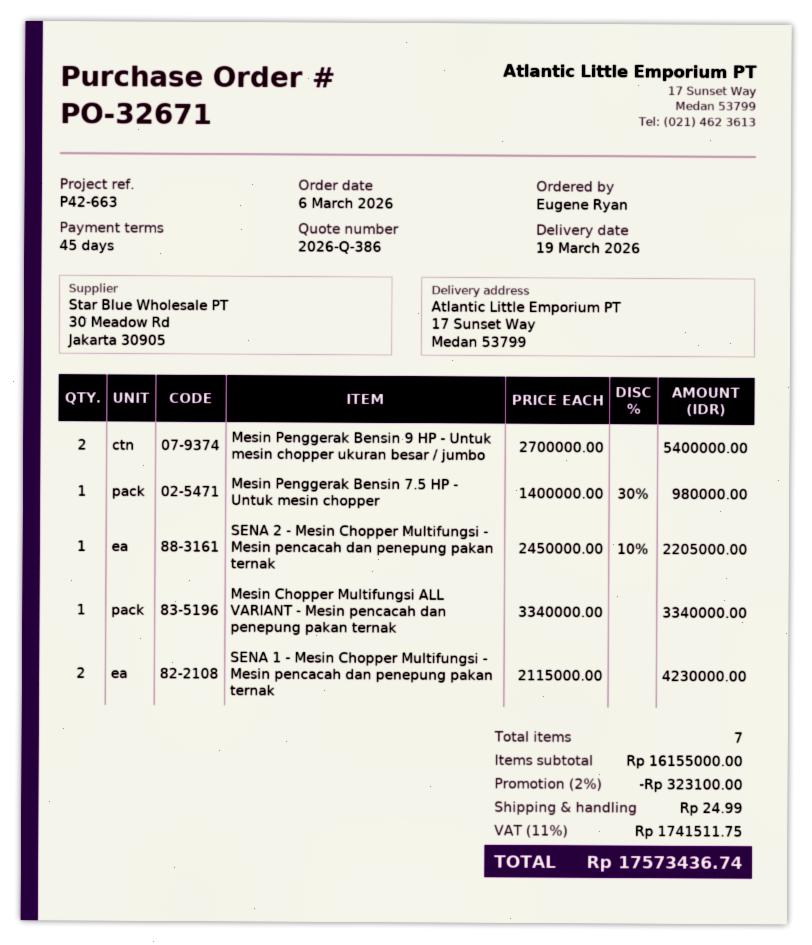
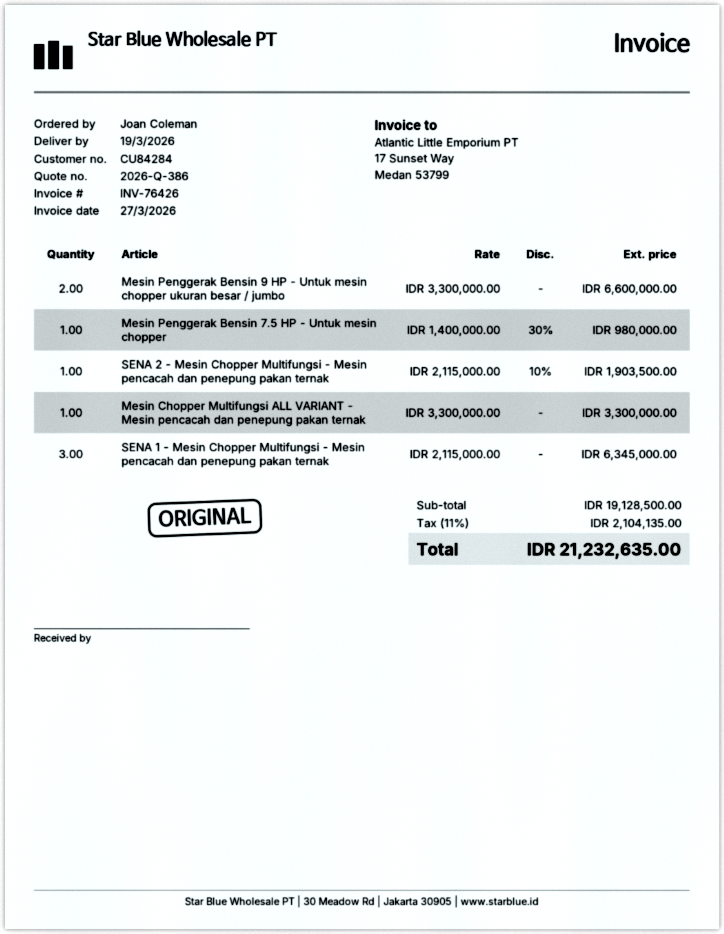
ordered by: Eugene Ryan -> Joan Coleman
Mesin Penggerak Bensin 9 HP - Untuk mesin chopper ukuran besar / jumbo: 2 x 2700000.00 = 5400000.00 -> 2 x 3300000.00 = 6600000.00
SENA 2 - Mesin Chopper Multifungsi - Mesin pencacah dan penepung pakan ternak: 1 x 2450000.00 - 10% = 2205000.00 -> 1 x 2115000.00 - 10% = 1903500.00
Mesin Chopper Multifungsi ALL VARIANT - Mesin pencacah dan penepung pakan ternak: 1 x 3340000.00 = 3340000.00 -> 1 x 3300000.00 = 3300000.00
SENA 1 - Mesin Chopper Multifungsi - Mesin pencacah dan penepung pakan ternak: 2 x 2115000.00 = 4230000.00 -> 3 x 2115000.00 = 6345000.00
subtotal: 16155000.00 -> 19128500.00
discount: 2% = 323100.00 -> none
shipping: 24.99 -> none
tax: 11% = 1741511.75 -> 11% = 2104135.00
total: 17573436.74 -> 21232635.00

